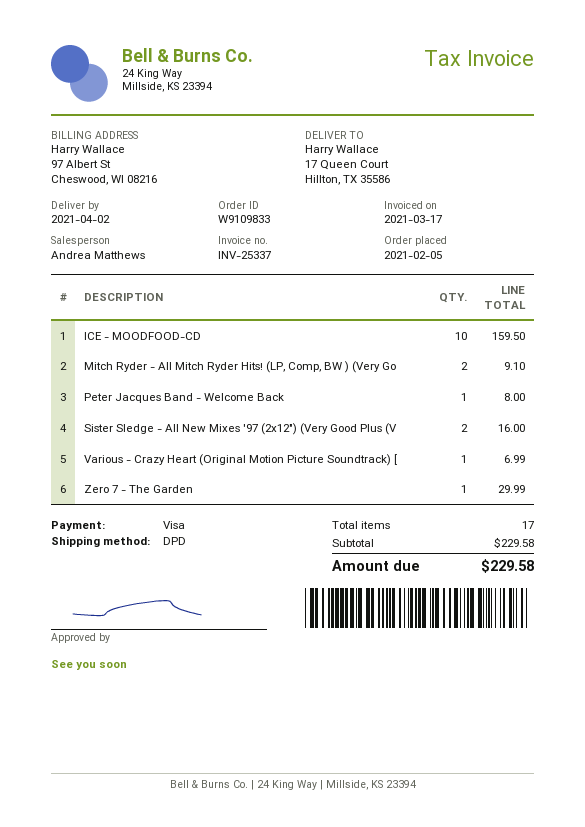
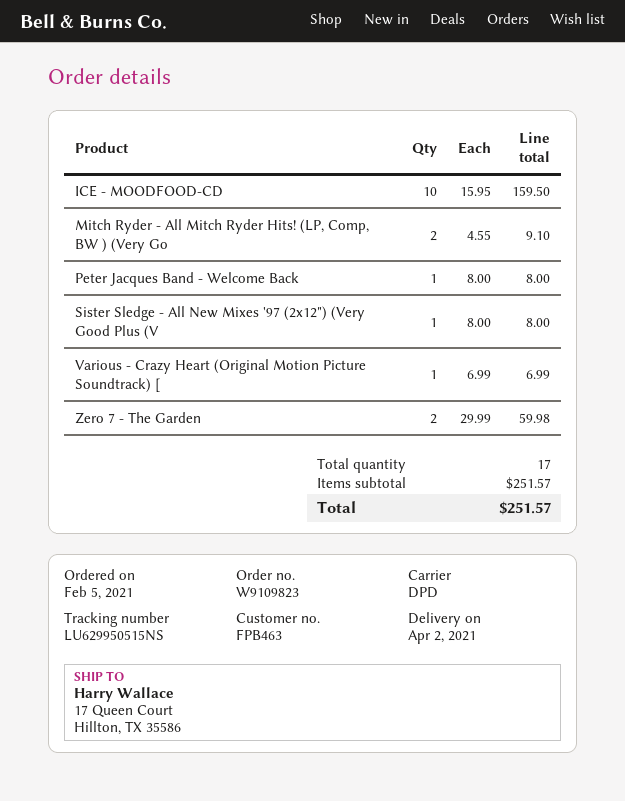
order number: W9109833 -> W9109823
Sister Sledge - All New Mixes '97 (2x12") (Very Good Plus (V: 2 for 16.00 -> 1 for 8.00
Zero 7 - The Garden: 1 for 29.99 -> 2 for 59.98
subtotal: 229.58 -> 251.57
total: 229.58 -> 251.57

